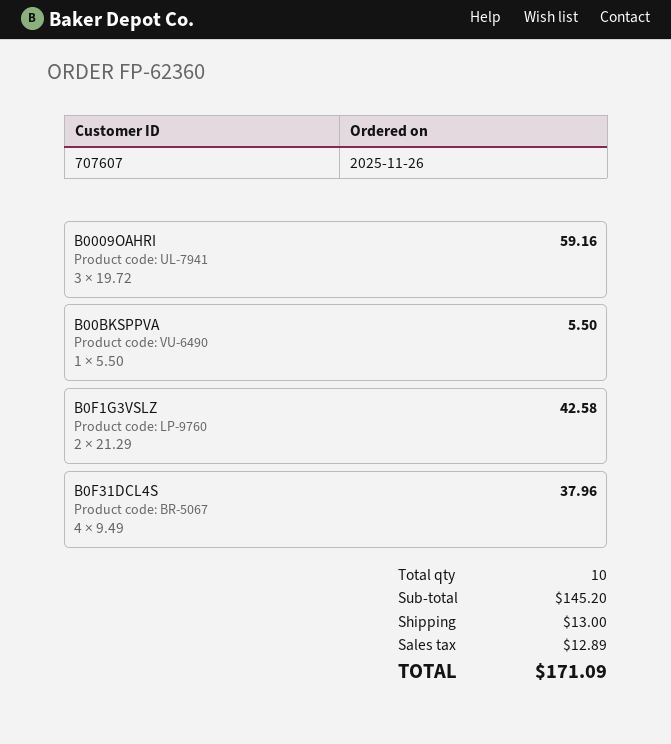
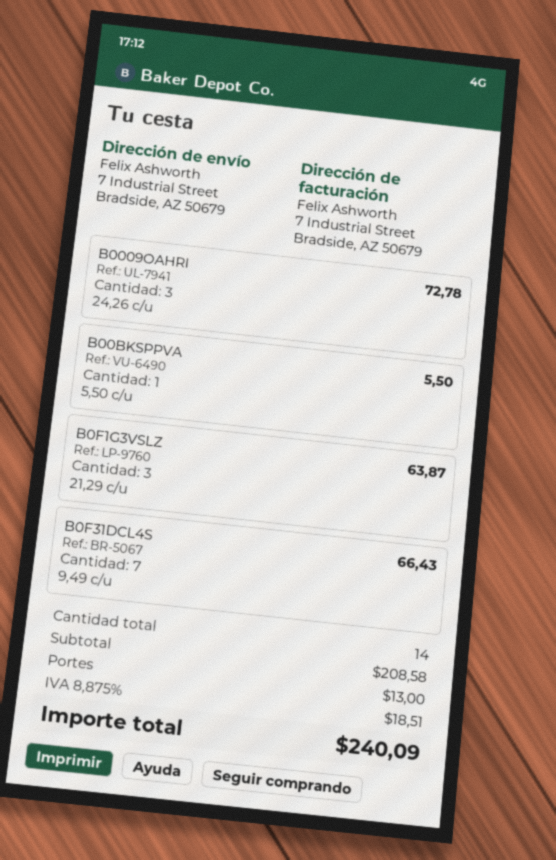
B0009OAHRI: 3 x 19.72 = 59.16 -> 3 x 24.26 = 72.78
B0F1G3VSLZ: 2 x 21.29 = 42.58 -> 3 x 21.29 = 63.87
B0F31DCL4S: 4 x 9.49 = 37.96 -> 7 x 9.49 = 66.43
total quantity: 10 -> 14
subtotal: 145.20 -> 208.58
tax: 12.89 -> 18.51
total: 171.09 -> 240.09

